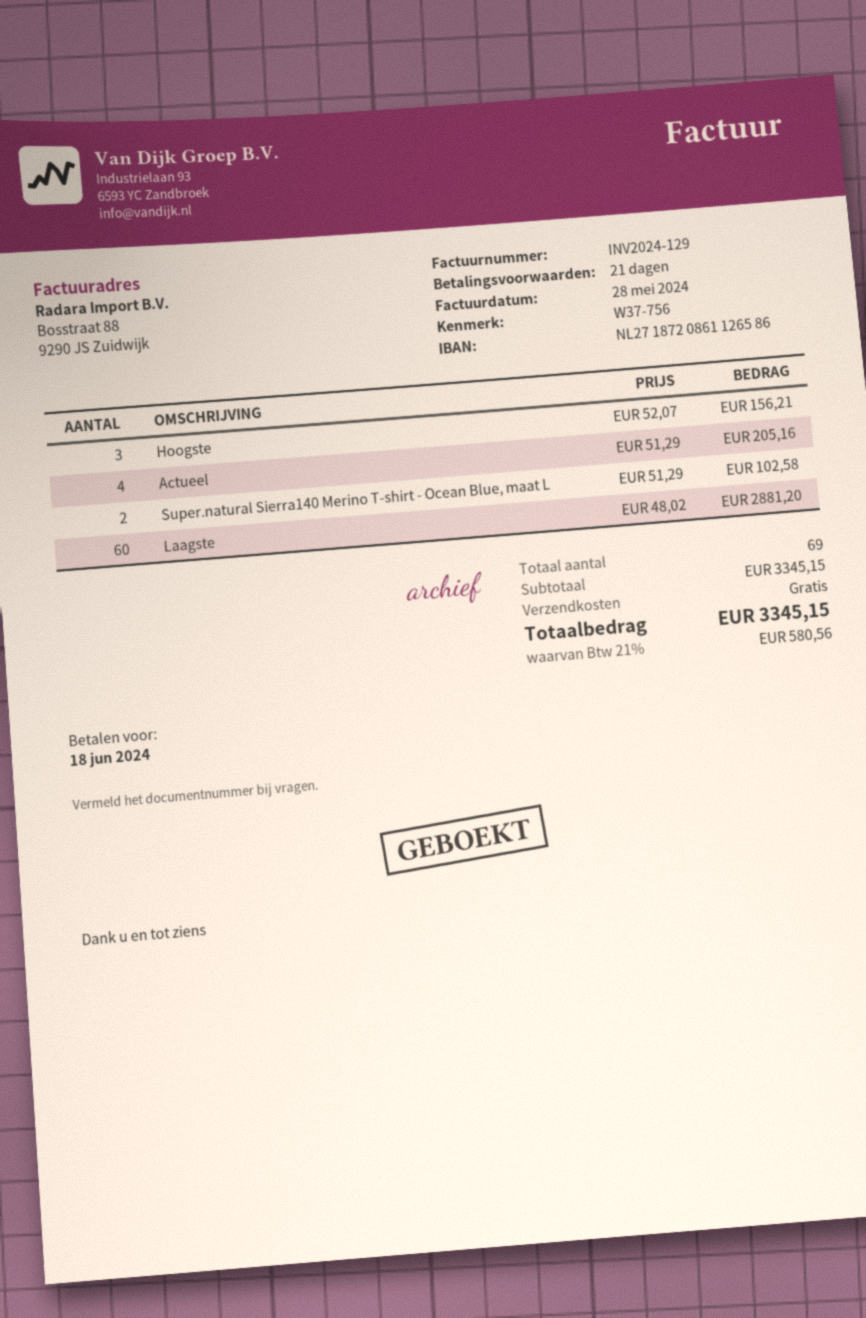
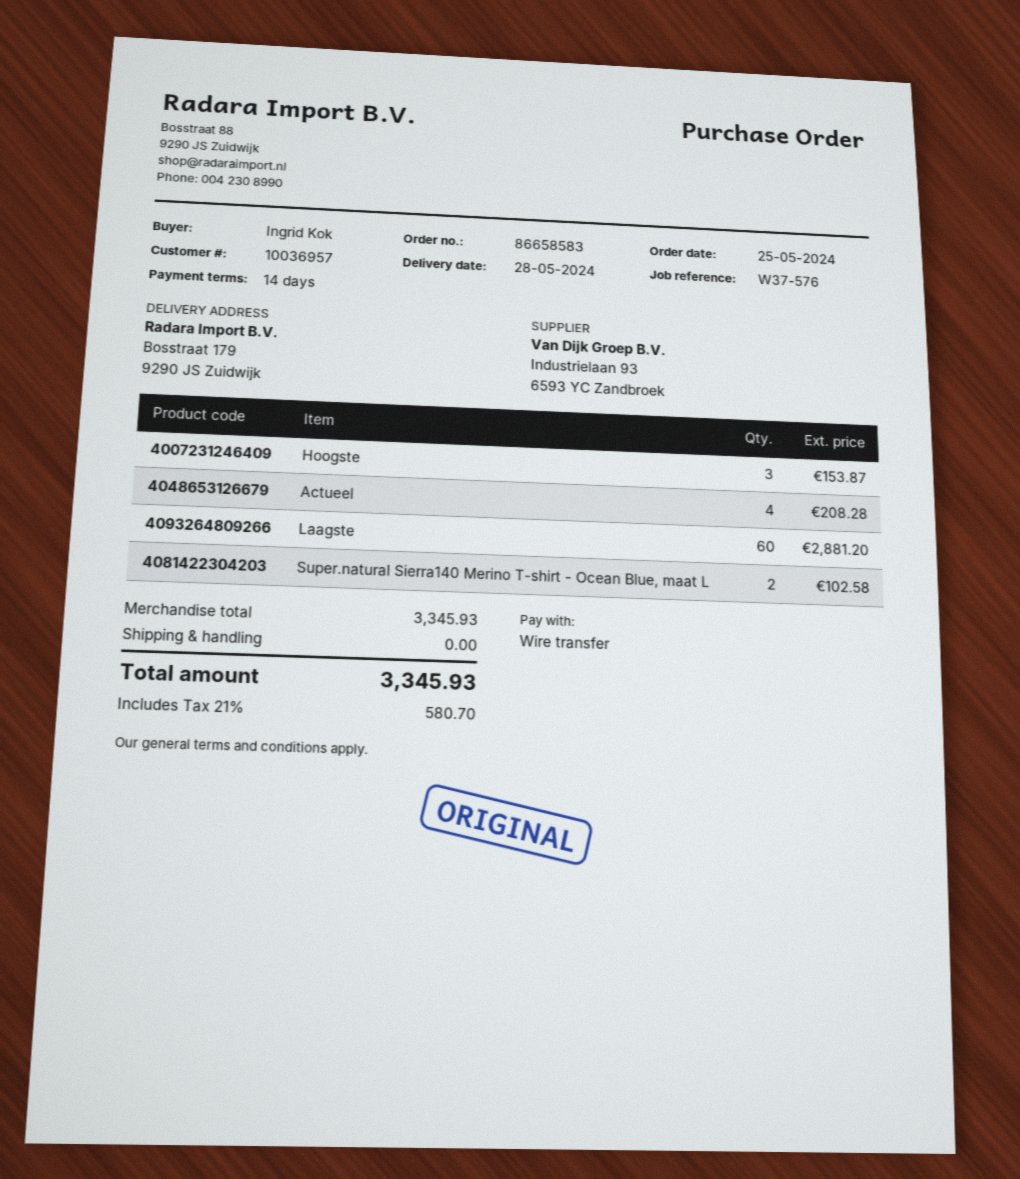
payment terms: 21 days -> 14 days
reference: W37-756 -> W37-576
Hoogste: 3 for 156.21 -> 3 for 153.87
Actueel: 4 for 205.16 -> 4 for 208.28
subtotal: 3345.15 -> 3345.93
tax: 21% = 580.56 -> 21% = 580.70
total: 3345.15 -> 3345.93

